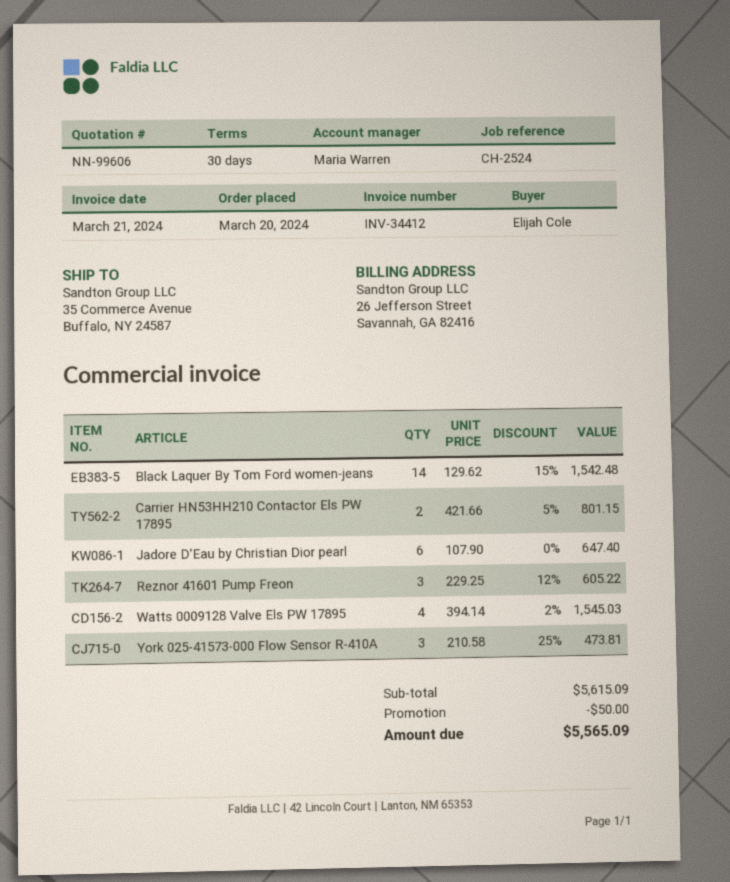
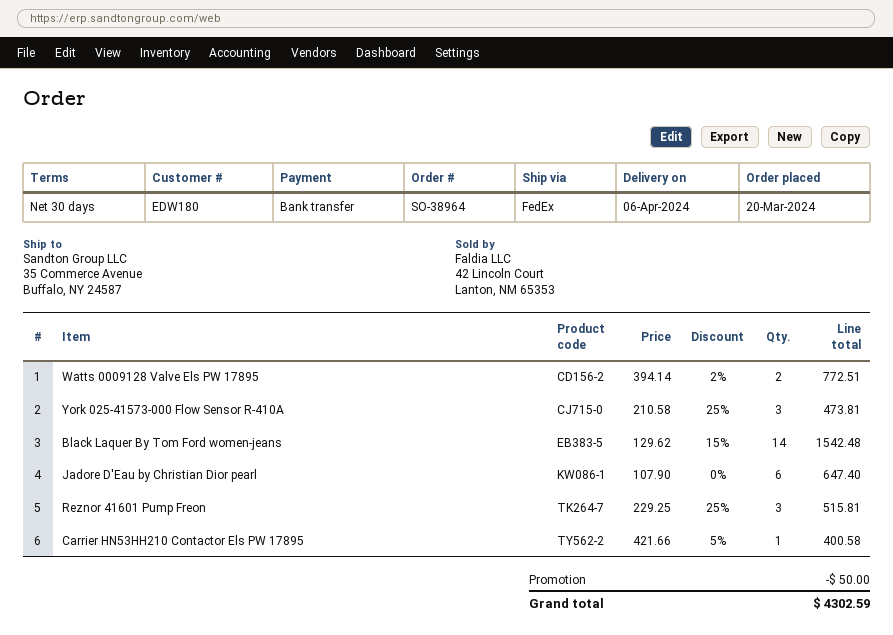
Carrier HN53HH210 Contactor Els PW 17895: 2 x 421.66 - 5% = 801.15 -> 1 x 421.66 - 5% = 400.58
Reznor 41601 Pump Freon: 3 x 229.25 - 12% = 605.22 -> 3 x 229.25 - 25% = 515.81
Watts 0009128 Valve Els PW 17895: 4 x 394.14 - 2% = 1545.03 -> 2 x 394.14 - 2% = 772.51
total: 5565.09 -> 4302.59

